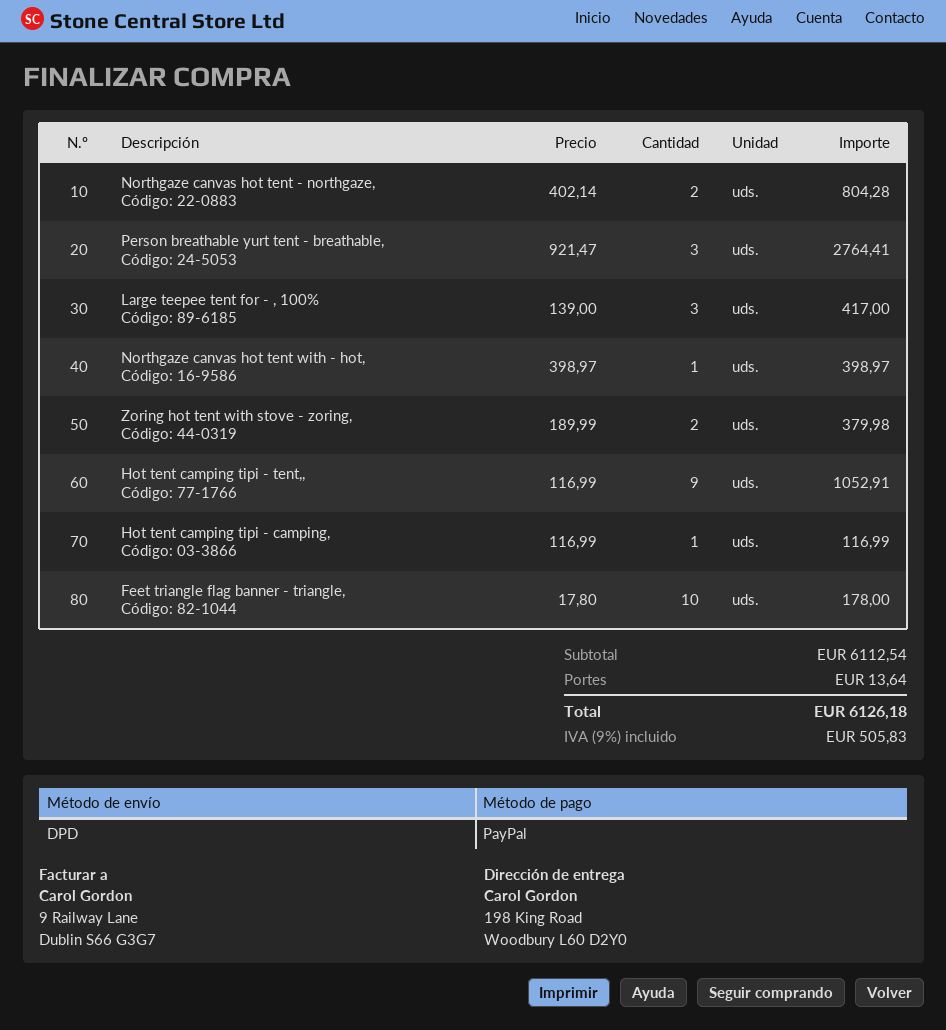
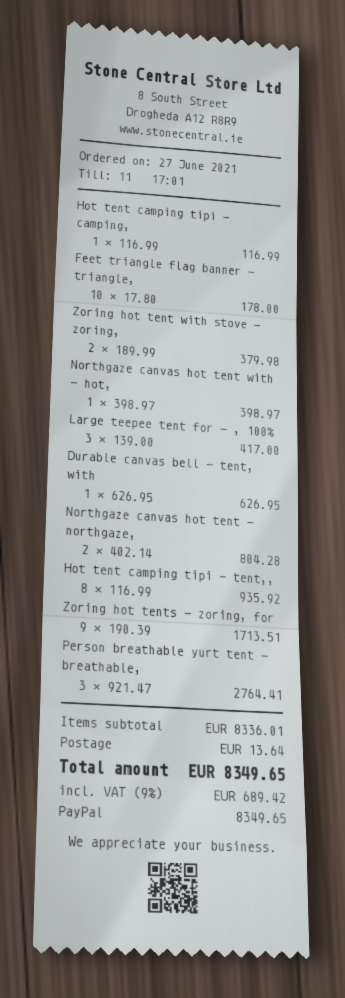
Hot tent camping tipi - tent,,: 9 x 116.99 = 1052.91 -> 8 x 116.99 = 935.92
Durable canvas bell - tent, with: none -> 1 x 626.95 = 626.95
Zoring hot tents - zoring, for: none -> 9 x 190.39 = 1713.51
subtotal: 6112.54 -> 8336.01
tax: 9% = 505.83 -> 9% = 689.42
total: 6126.18 -> 8349.65

